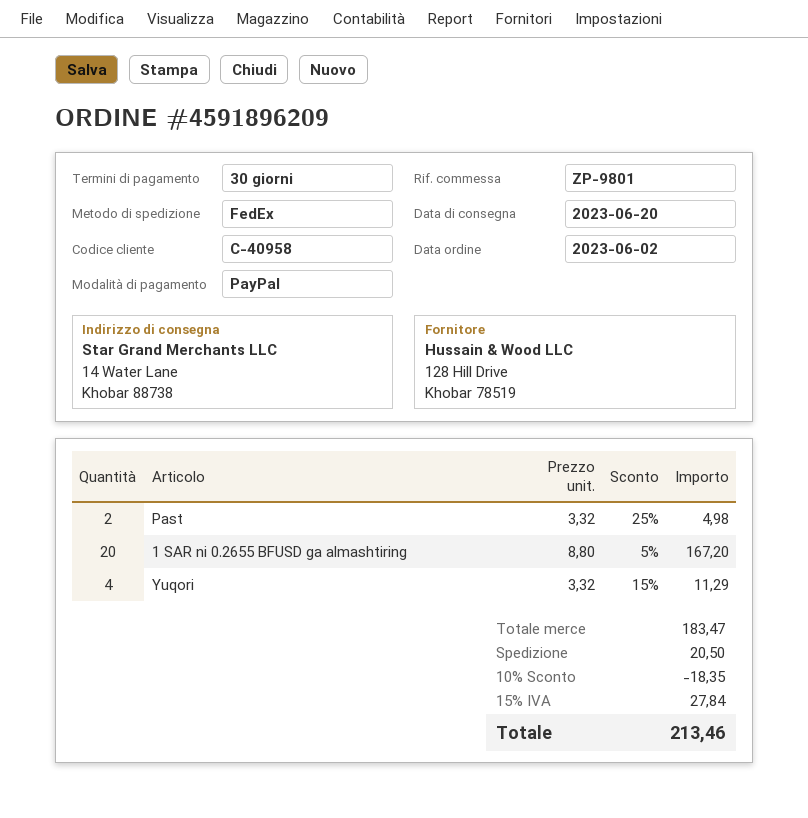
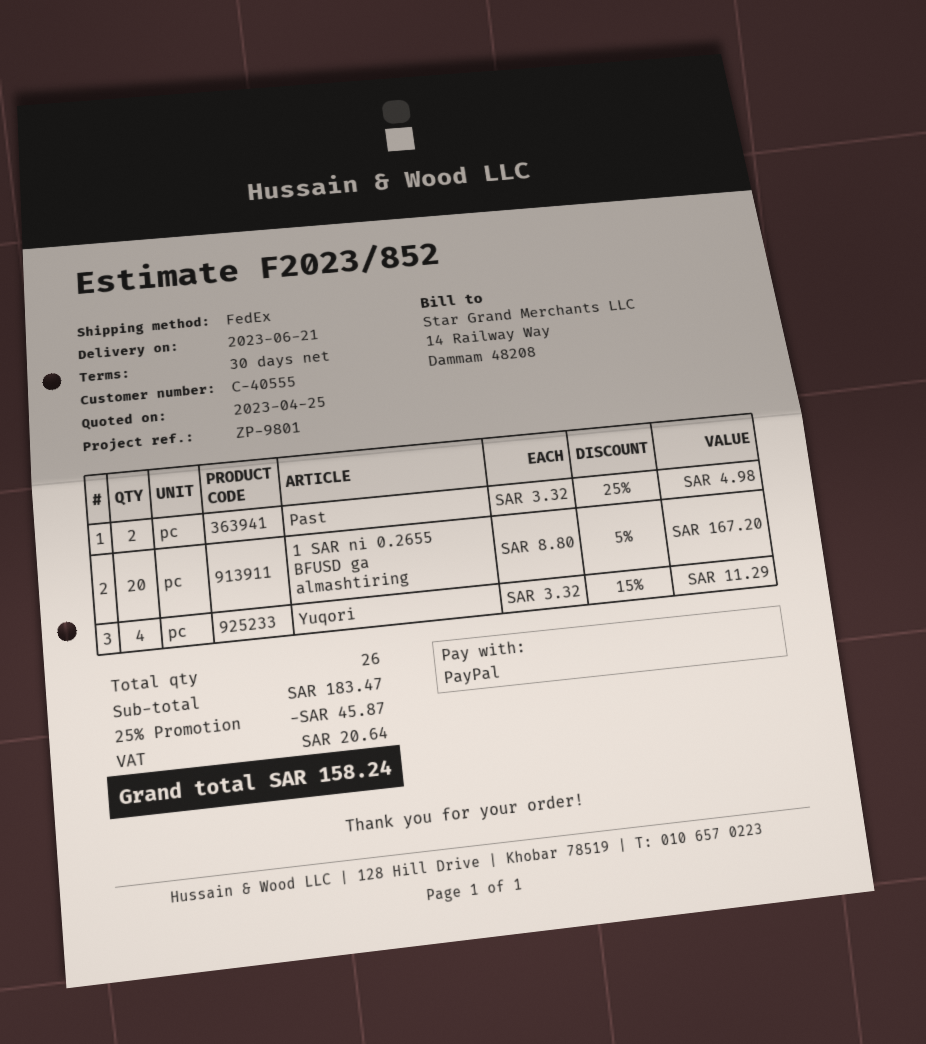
delivery date: 2023-06-20 -> 2023-06-21
customer number: C-40958 -> C-40555
discount: 10% = 18.35 -> 25% = 45.87
shipping: 20.50 -> none
tax: 27.84 -> 20.64
total: 213.46 -> 158.24

